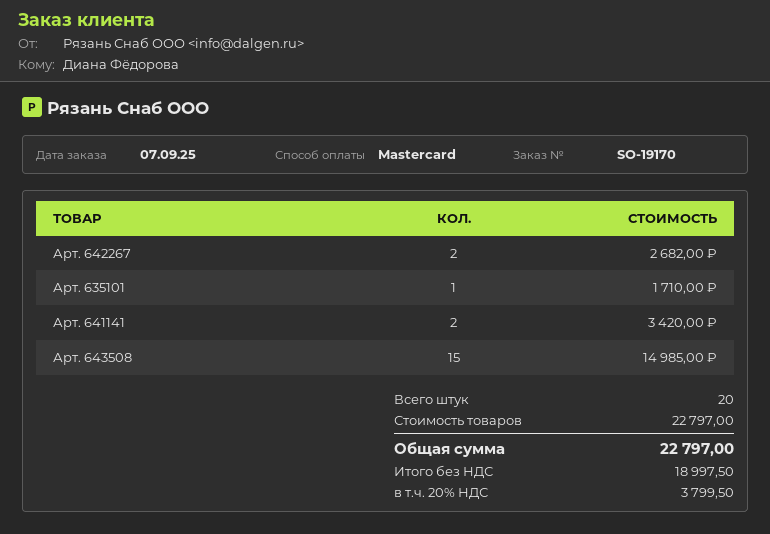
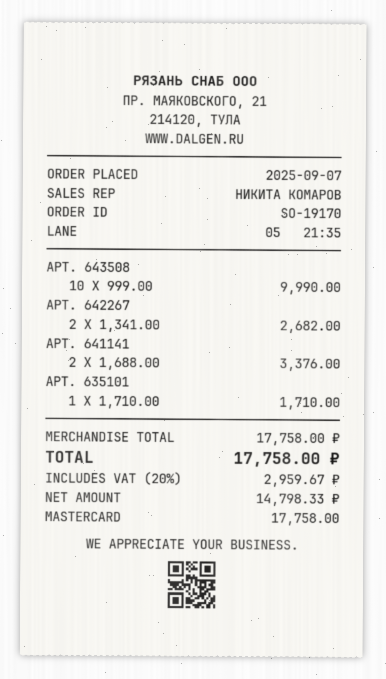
Арт. 641141: 2 for 3420.00 -> 2 for 3376.00
Арт. 643508: 15 for 14985.00 -> 10 for 9990.00
subtotal: 22797.00 -> 17758.00
net: 18997.50 -> 14798.33
tax: 20% = 3799.50 -> 20% = 2959.67
total: 22797.00 -> 17758.00

